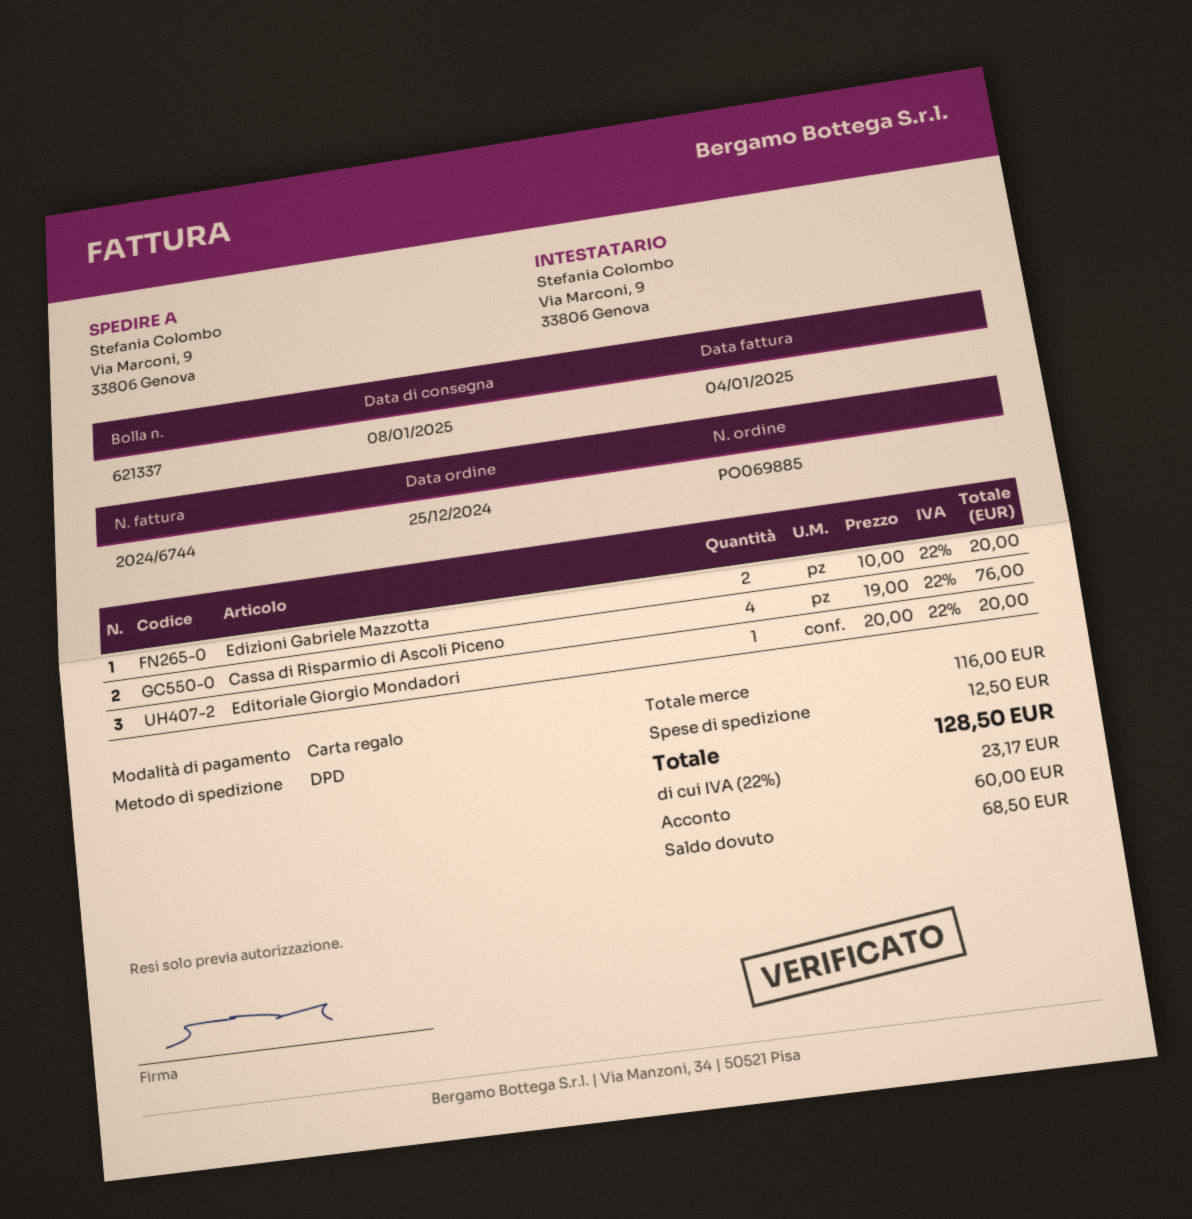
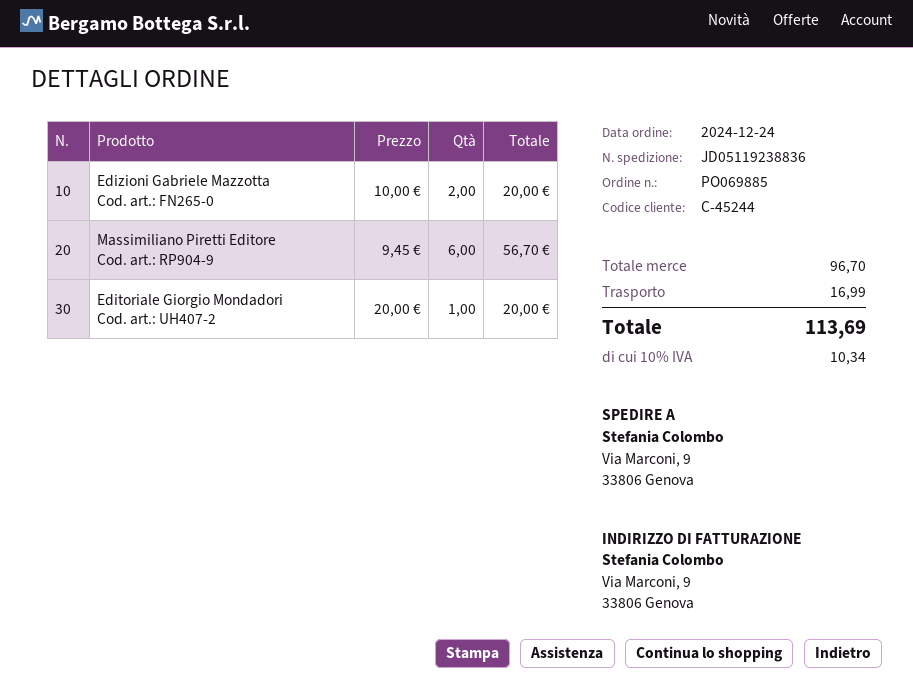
order date: 2024-12-25 -> 2024-12-24
Cassa di Risparmio di Ascoli Piceno: 4 x 19.00 = 76.00 -> none
Massimiliano Piretti Editore: none -> 6 x 9.45 = 56.70
subtotal: 116.00 -> 96.70
shipping: 12.50 -> 16.99
tax: 22% = 23.17 -> 10% = 10.34
total: 128.50 -> 113.69

